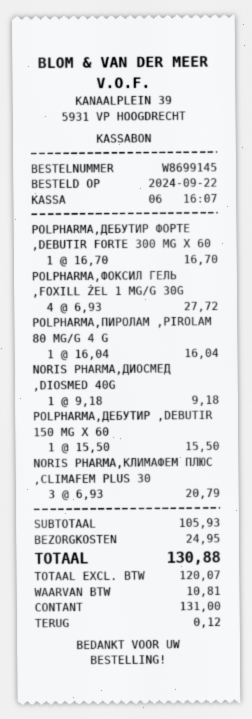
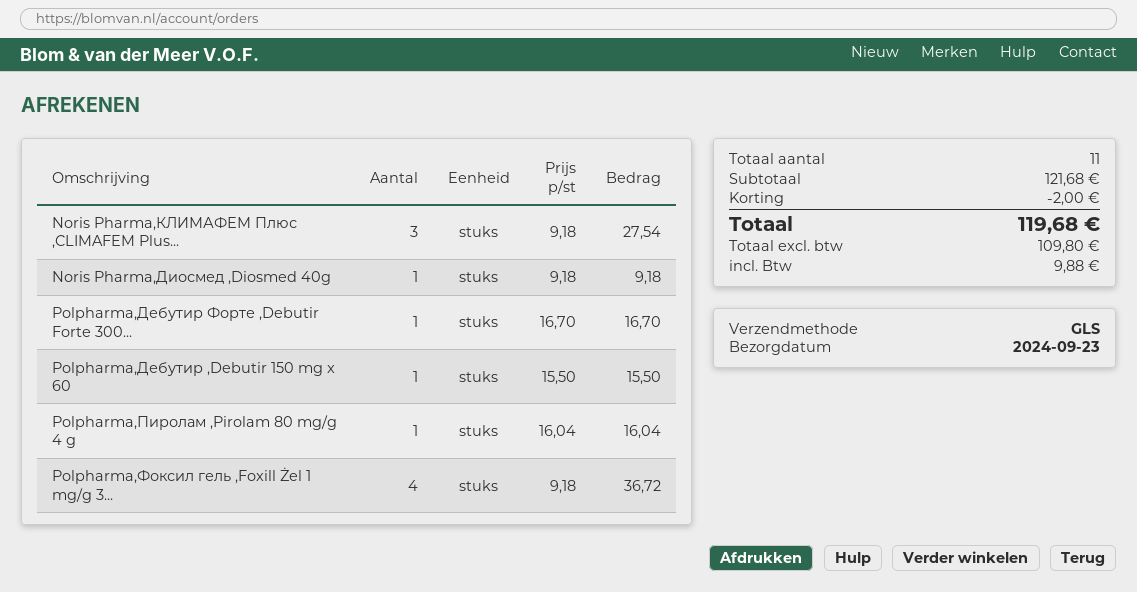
POLPHARMA,ФОКСИЛ ГЕЛЬ ,FOXILL ŻEL 1 MG/G 30G: 4 x 6.93 = 27.72 -> 4 x 9.18 = 36.72
NORIS PHARMA,КЛИМАФЕМ ПЛЮС ,CLIMAFEM PLUS 30: 3 x 6.93 = 20.79 -> 3 x 9.18 = 27.54
subtotal: 105.93 -> 121.68
discount: none -> 2.00
shipping: 24.95 -> none
net: 120.07 -> 109.80
tax: 10.81 -> 9.88
total: 130.88 -> 119.68

